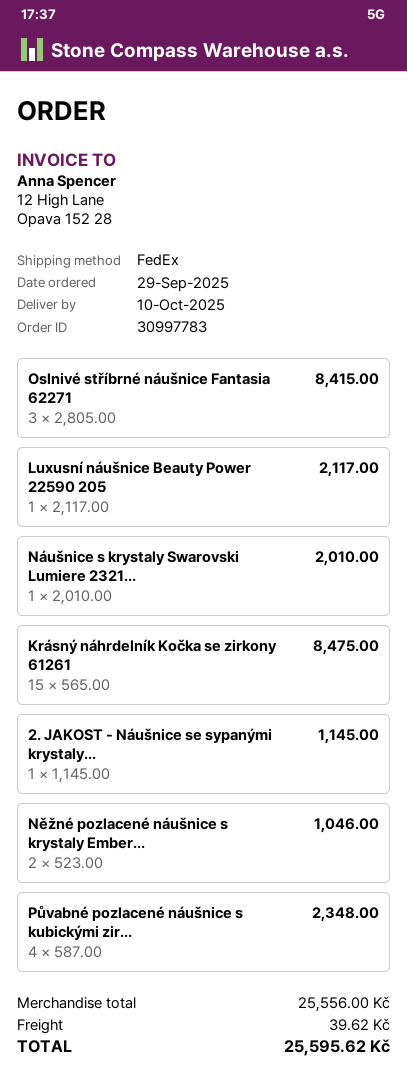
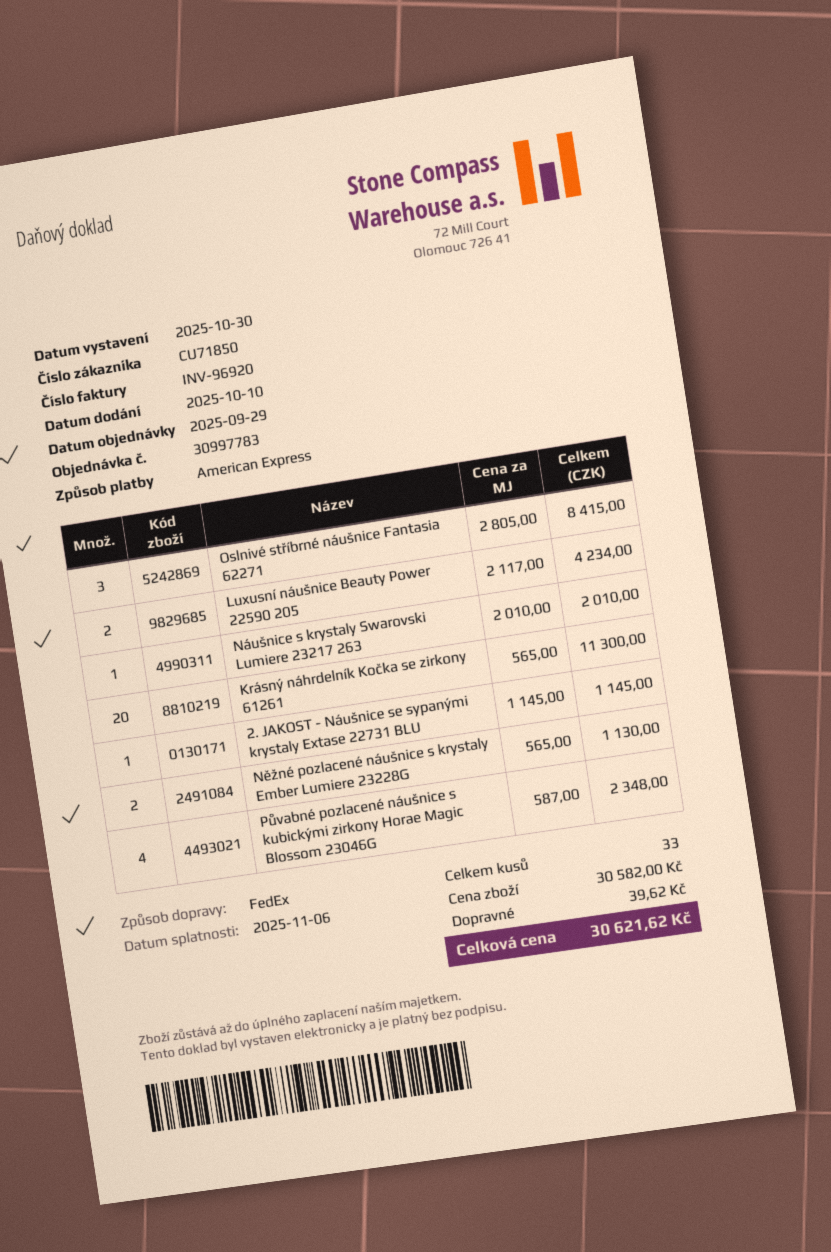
Luxusní náušnice Beauty Power 22590 205: 1 x 2117.00 = 2117.00 -> 2 x 2117.00 = 4234.00
Krásný náhrdelník Kočka se zirkony 61261: 15 x 565.00 = 8475.00 -> 20 x 565.00 = 11300.00
Něžné pozlacené náušnice s krystaly Ember...: 2 x 523.00 = 1046.00 -> 2 x 565.00 = 1130.00
subtotal: 25556.00 -> 30582.00
total: 25595.62 -> 30621.62

